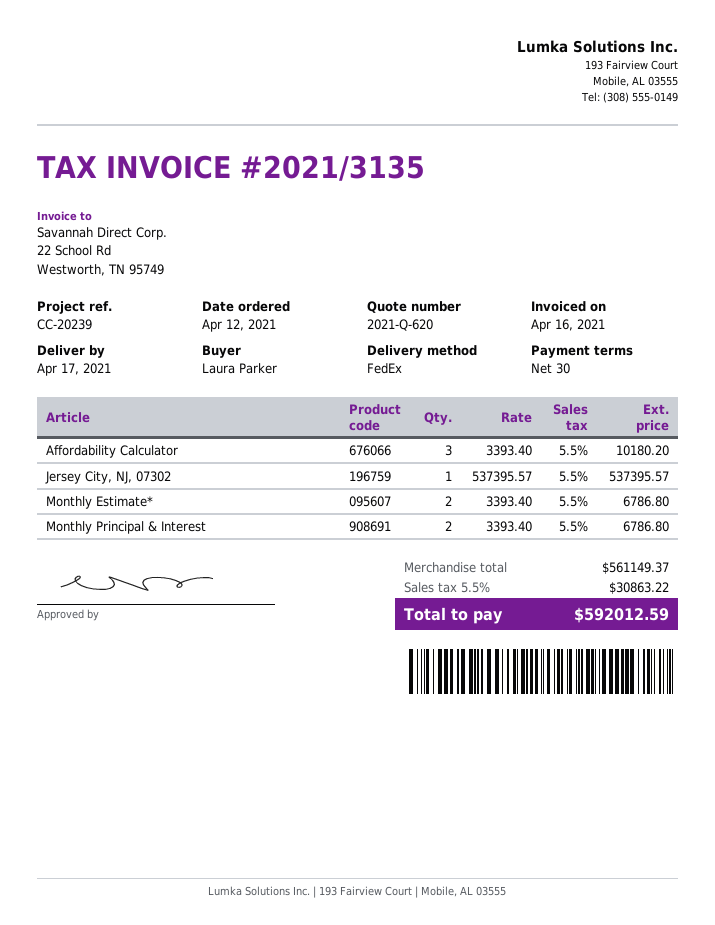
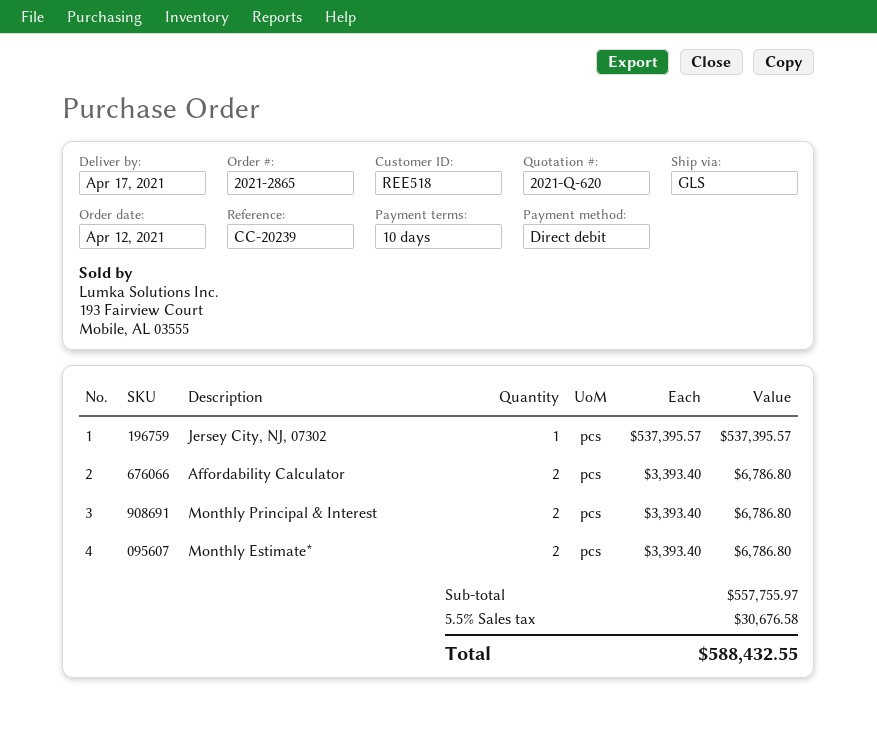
payment terms: 30 days -> 10 days
shipping method: FedEx -> GLS
Affordability Calculator: 3 x 3393.40 = 10180.20 -> 2 x 3393.40 = 6786.80
subtotal: 561149.37 -> 557755.97
tax: 5.5% = 30863.22 -> 5.5% = 30676.58
total: 592012.59 -> 588432.55

